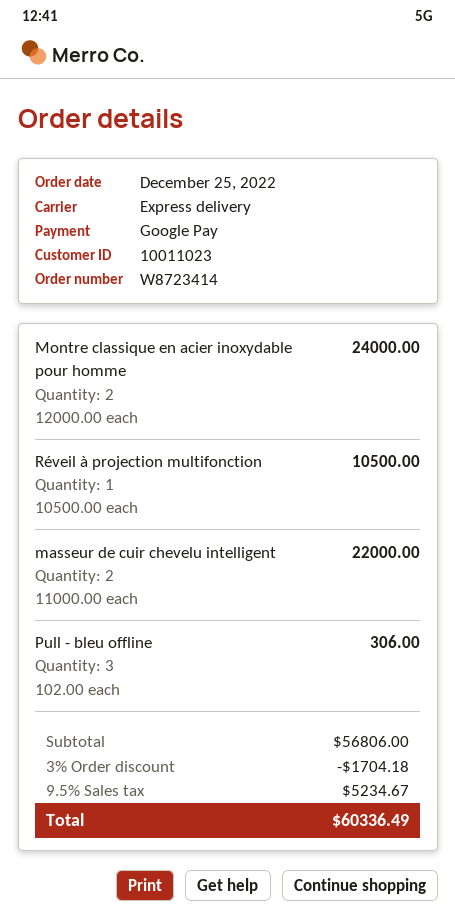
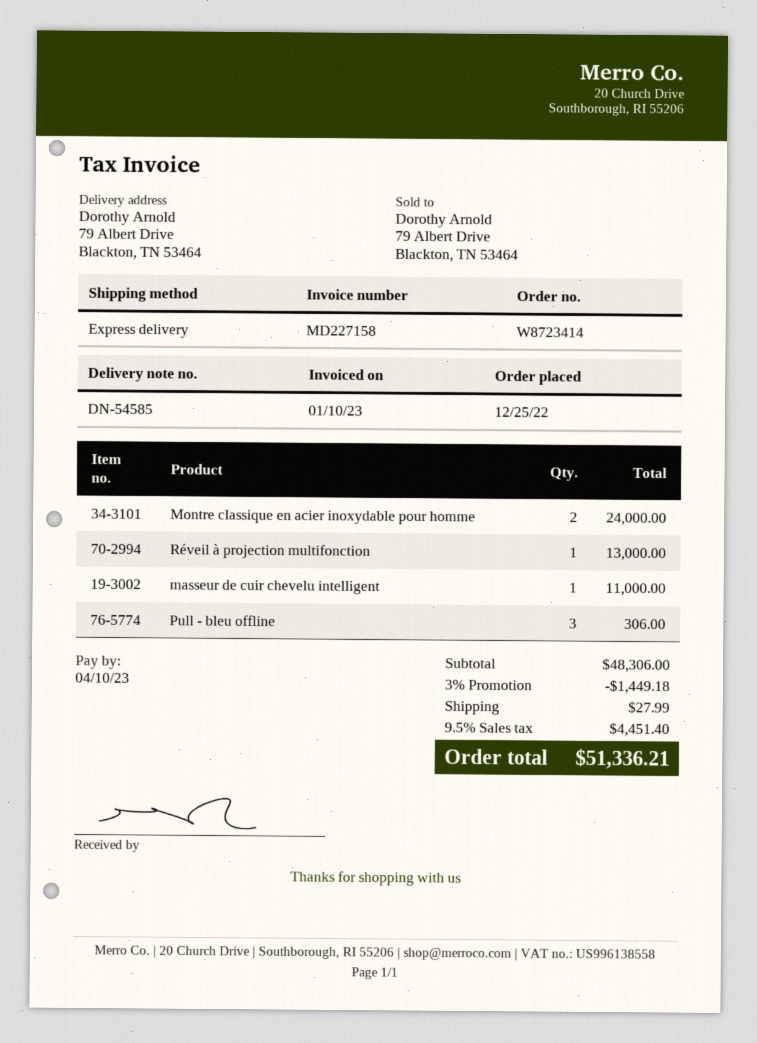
Réveil à projection multifonction: 1 for 10500.00 -> 1 for 13000.00
masseur de cuir chevelu intelligent: 2 for 22000.00 -> 1 for 11000.00
subtotal: 56806.00 -> 48306.00
discount: 3% = 1704.18 -> 3% = 1449.18
shipping: none -> 27.99
tax: 9.5% = 5234.67 -> 9.5% = 4451.40
total: 60336.49 -> 51336.21

